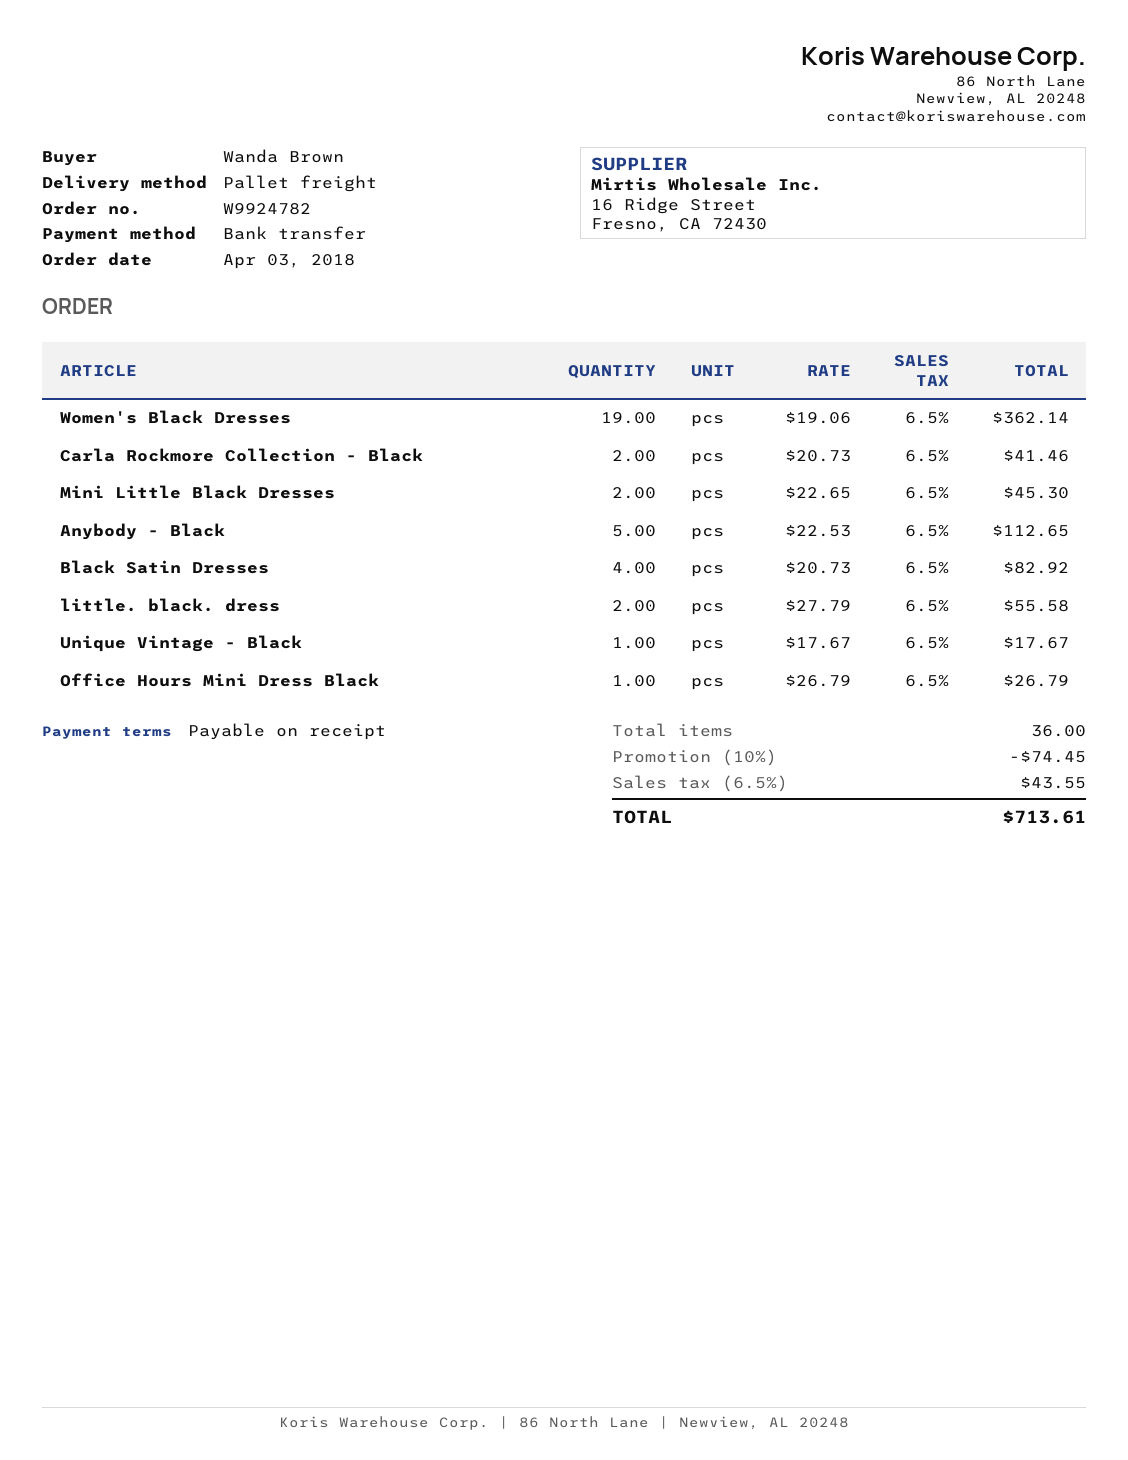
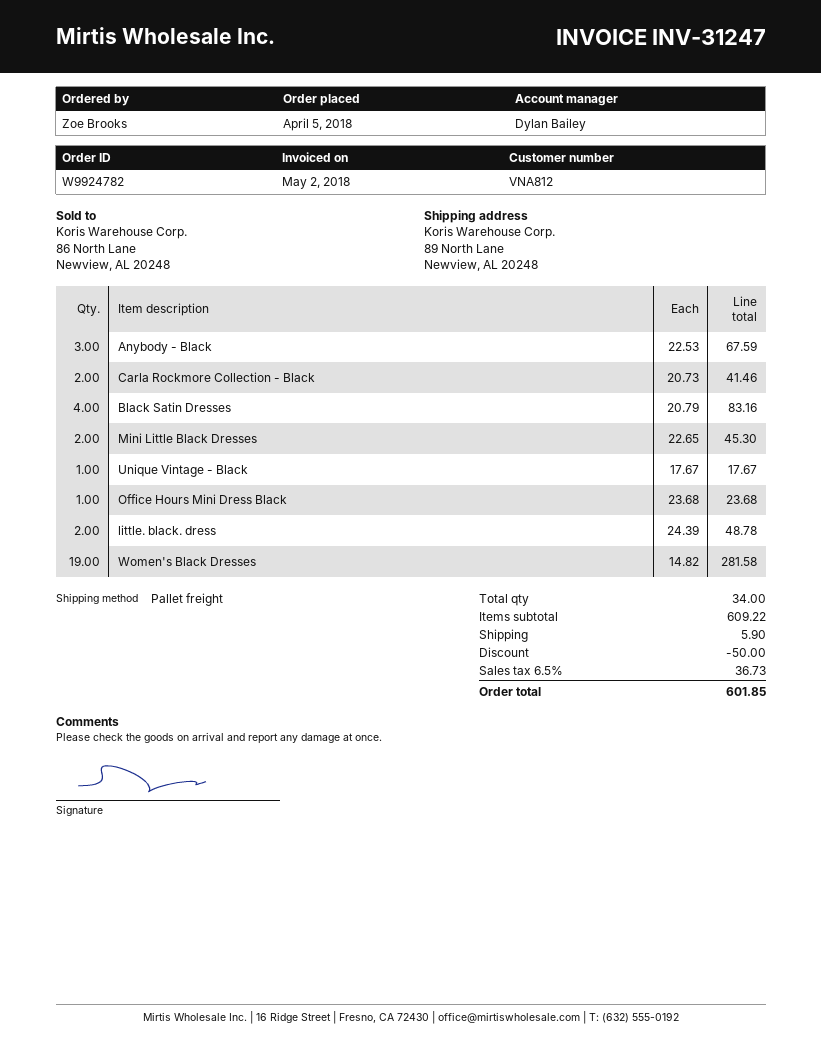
order date: 2018-04-03 -> 2018-04-05
ordered by: Wanda Brown -> Zoe Brooks
Women's Black Dresses: 19 x 19.06 = 362.14 -> 19 x 14.82 = 281.58
Anybody - Black: 5 x 22.53 = 112.65 -> 3 x 22.53 = 67.59
Black Satin Dresses: 4 x 20.73 = 82.92 -> 4 x 20.79 = 83.16
little. black. dress: 2 x 27.79 = 55.58 -> 2 x 24.39 = 48.78
Office Hours Mini Dress Black: 1 x 26.79 = 26.79 -> 1 x 23.68 = 23.68
total quantity: 36 -> 34
discount: 74.45 -> 50.00
shipping: none -> 5.90
tax: 6.5% = 43.55 -> 6.5% = 36.73
total: 713.61 -> 601.85

